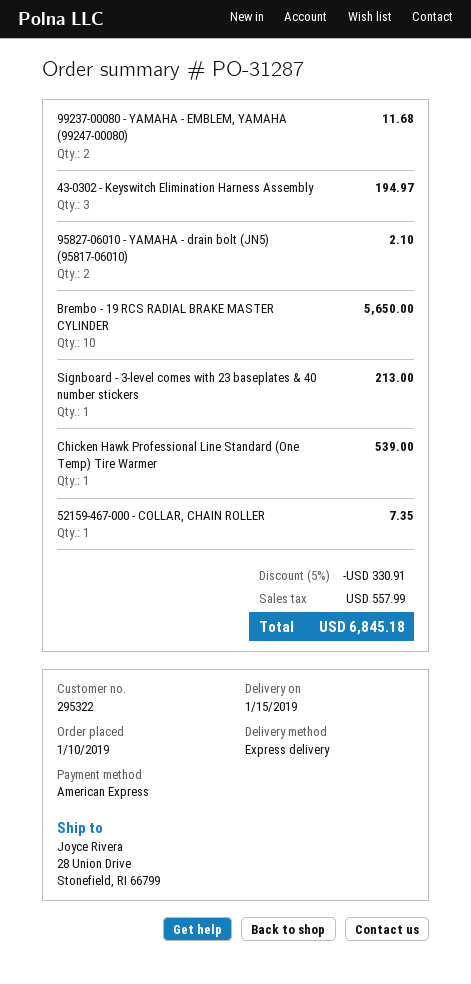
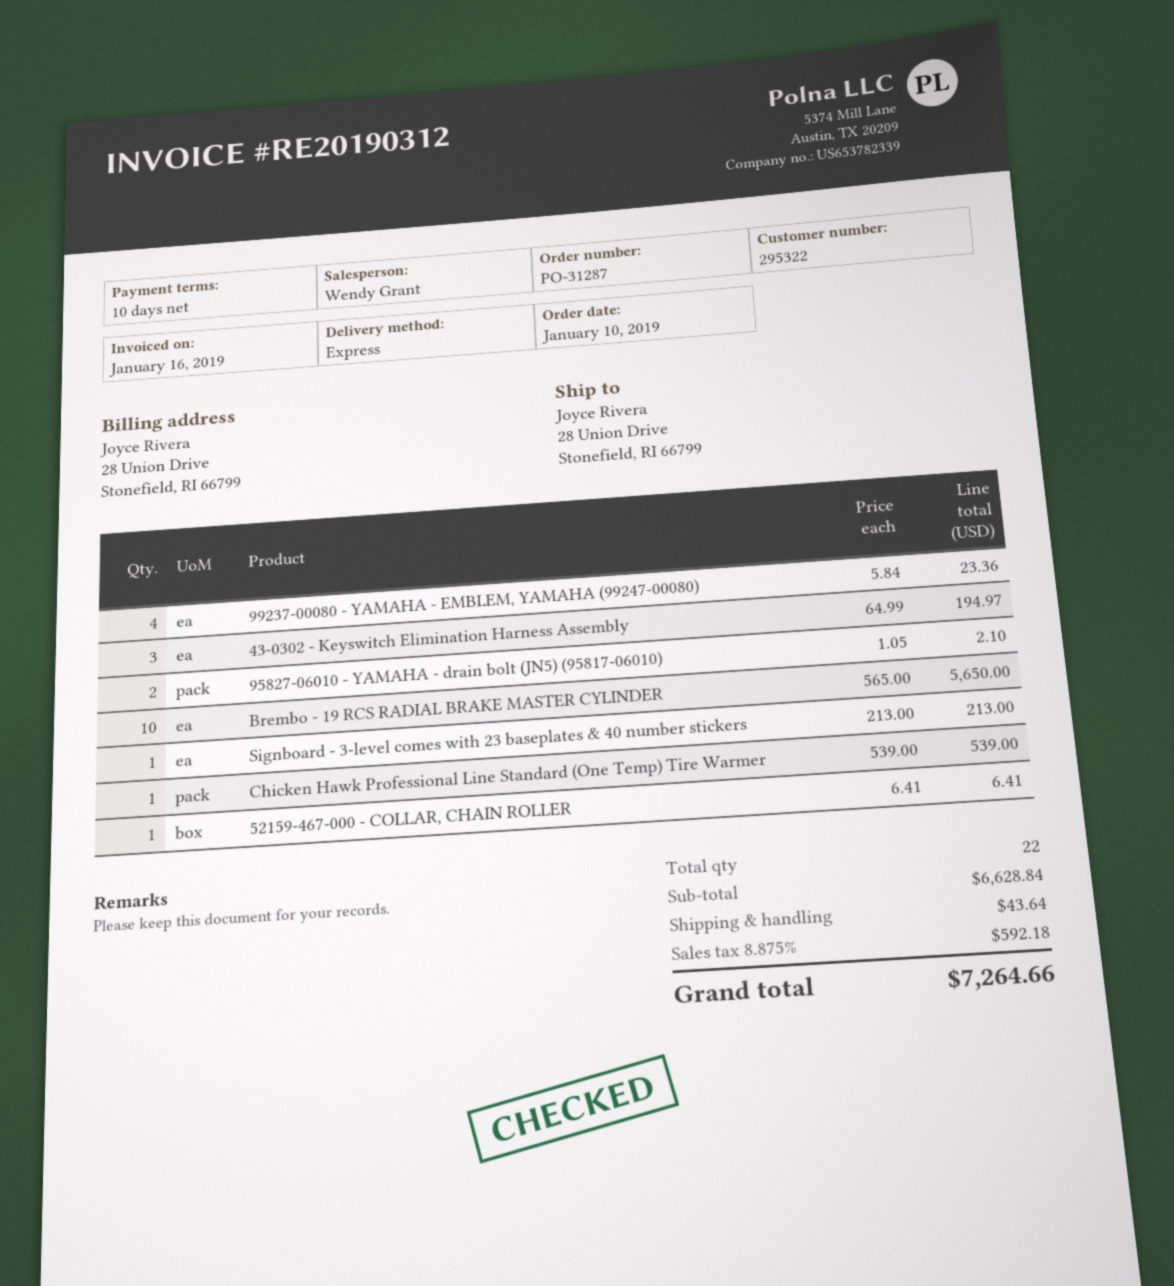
99237-00080 - YAMAHA - EMBLEM, YAMAHA (99247-00080): 2 for 11.68 -> 4 for 23.36
52159-467-000 - COLLAR, CHAIN ROLLER: 1 for 7.35 -> 1 for 6.41
discount: 5% = 330.91 -> none
shipping: none -> 43.64
tax: 557.99 -> 592.18
total: 6845.18 -> 7264.66

